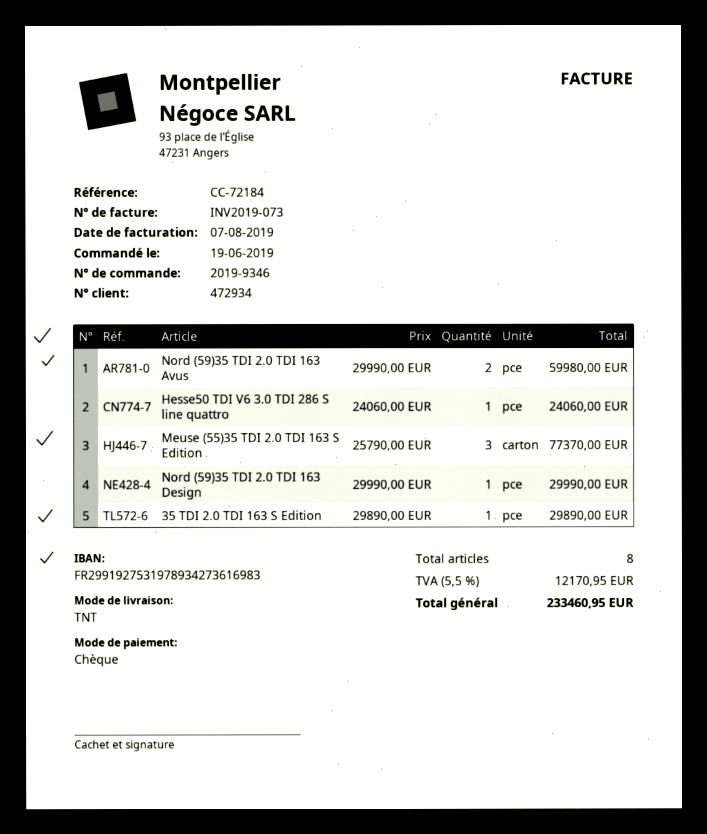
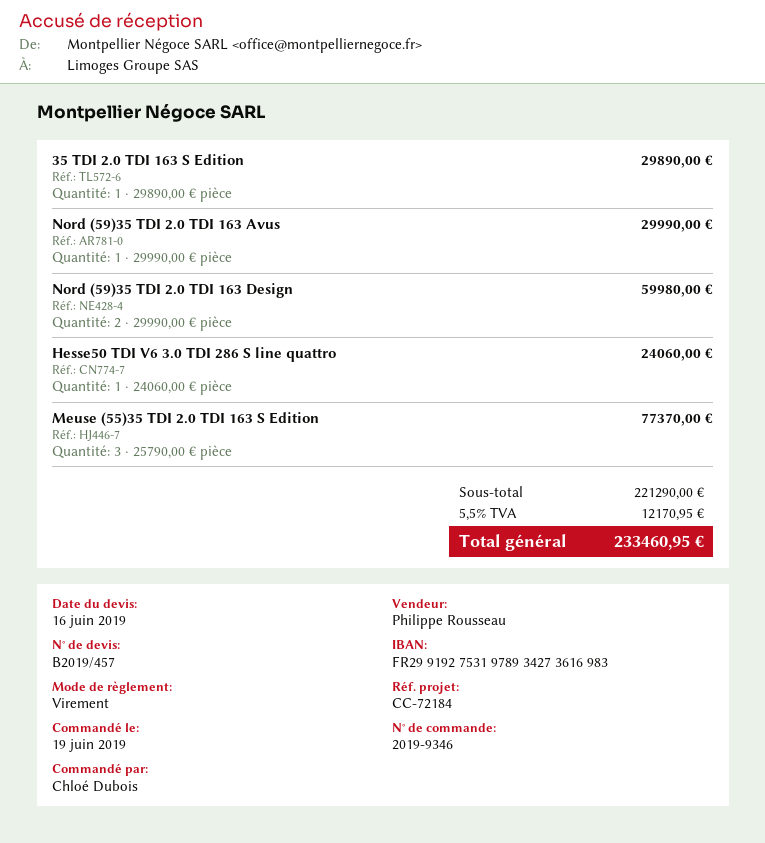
payment method: cheque -> bank transfer
Nord (59)35 TDI 2.0 TDI 163 Avus: 2 x 29990.00 = 59980.00 -> 1 x 29990.00 = 29990.00
Nord (59)35 TDI 2.0 TDI 163 Design: 1 x 29990.00 = 29990.00 -> 2 x 29990.00 = 59980.00

